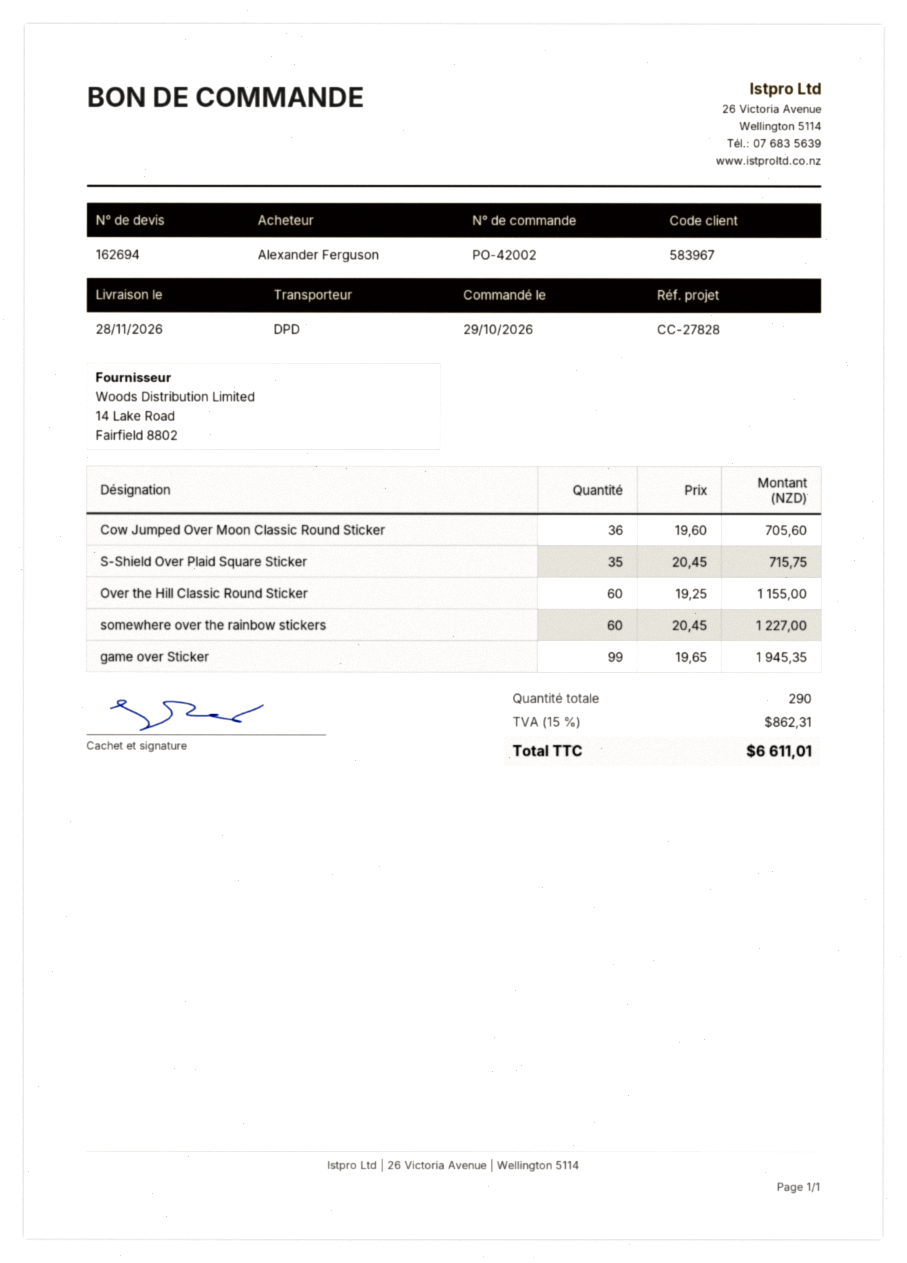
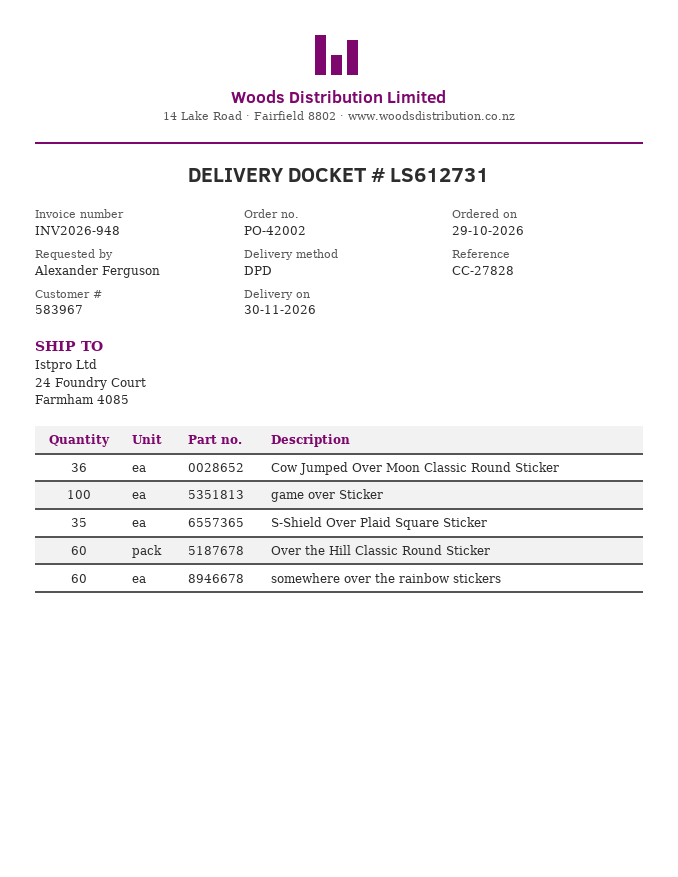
delivery date: 2026-11-28 -> 2026-11-30
game over Sticker: 99 -> 100

